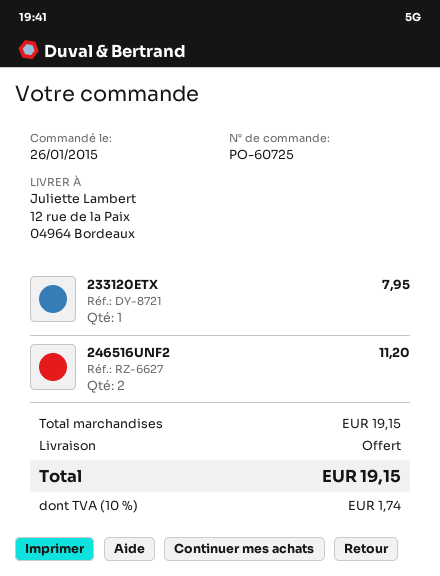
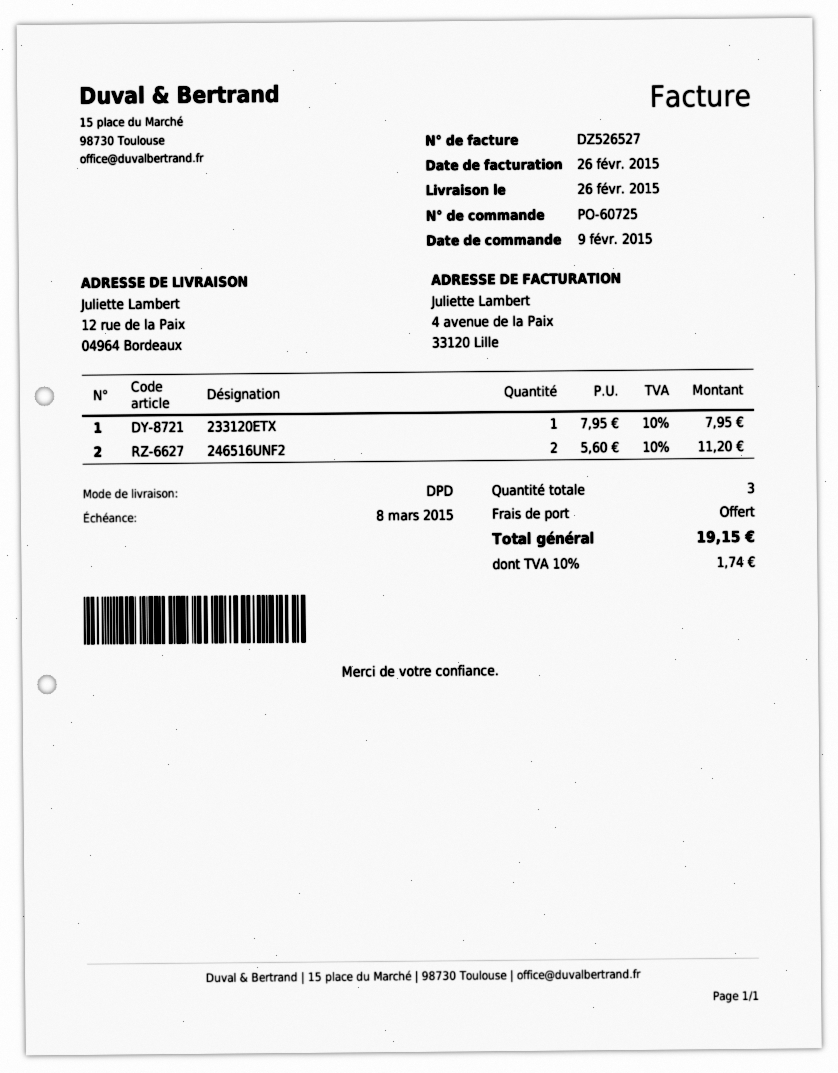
order date: 2015-01-26 -> 2015-02-09

